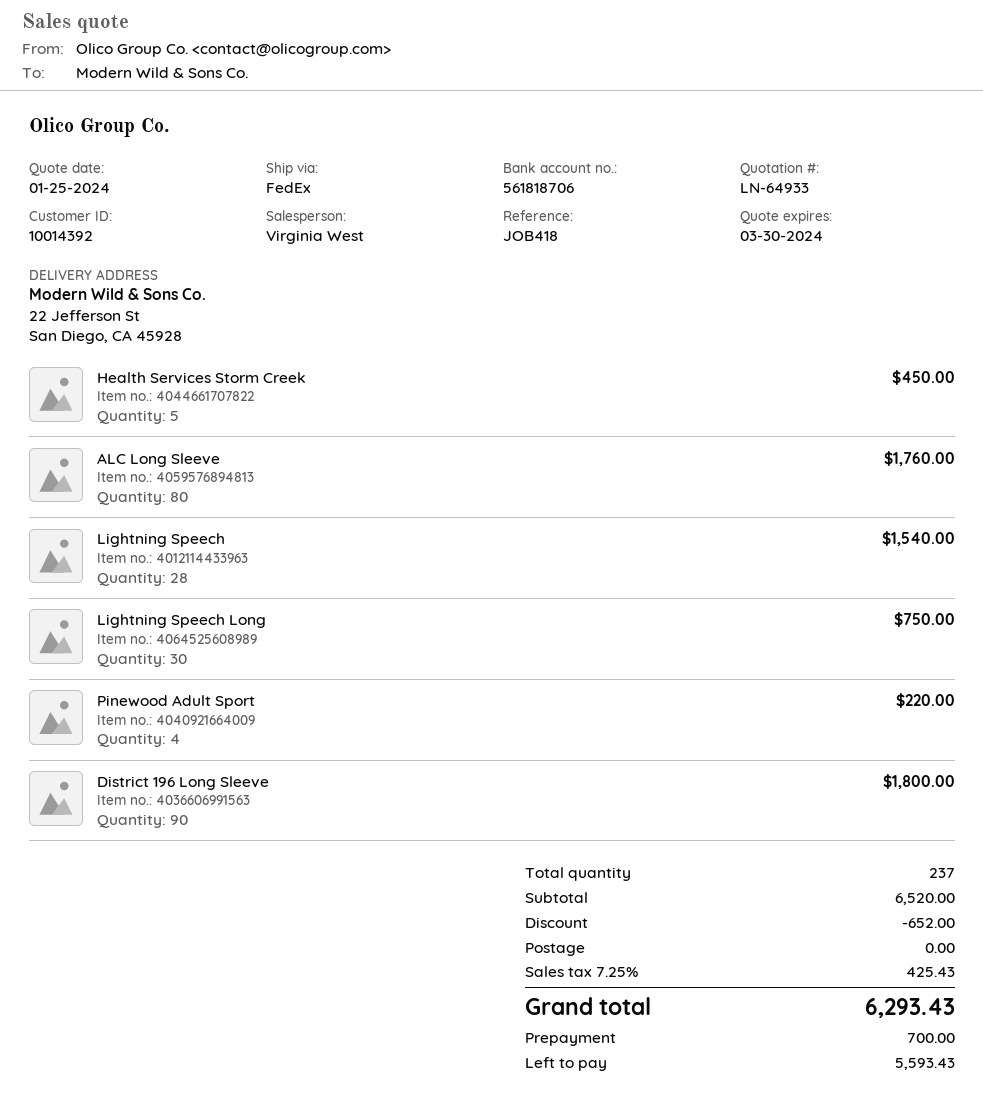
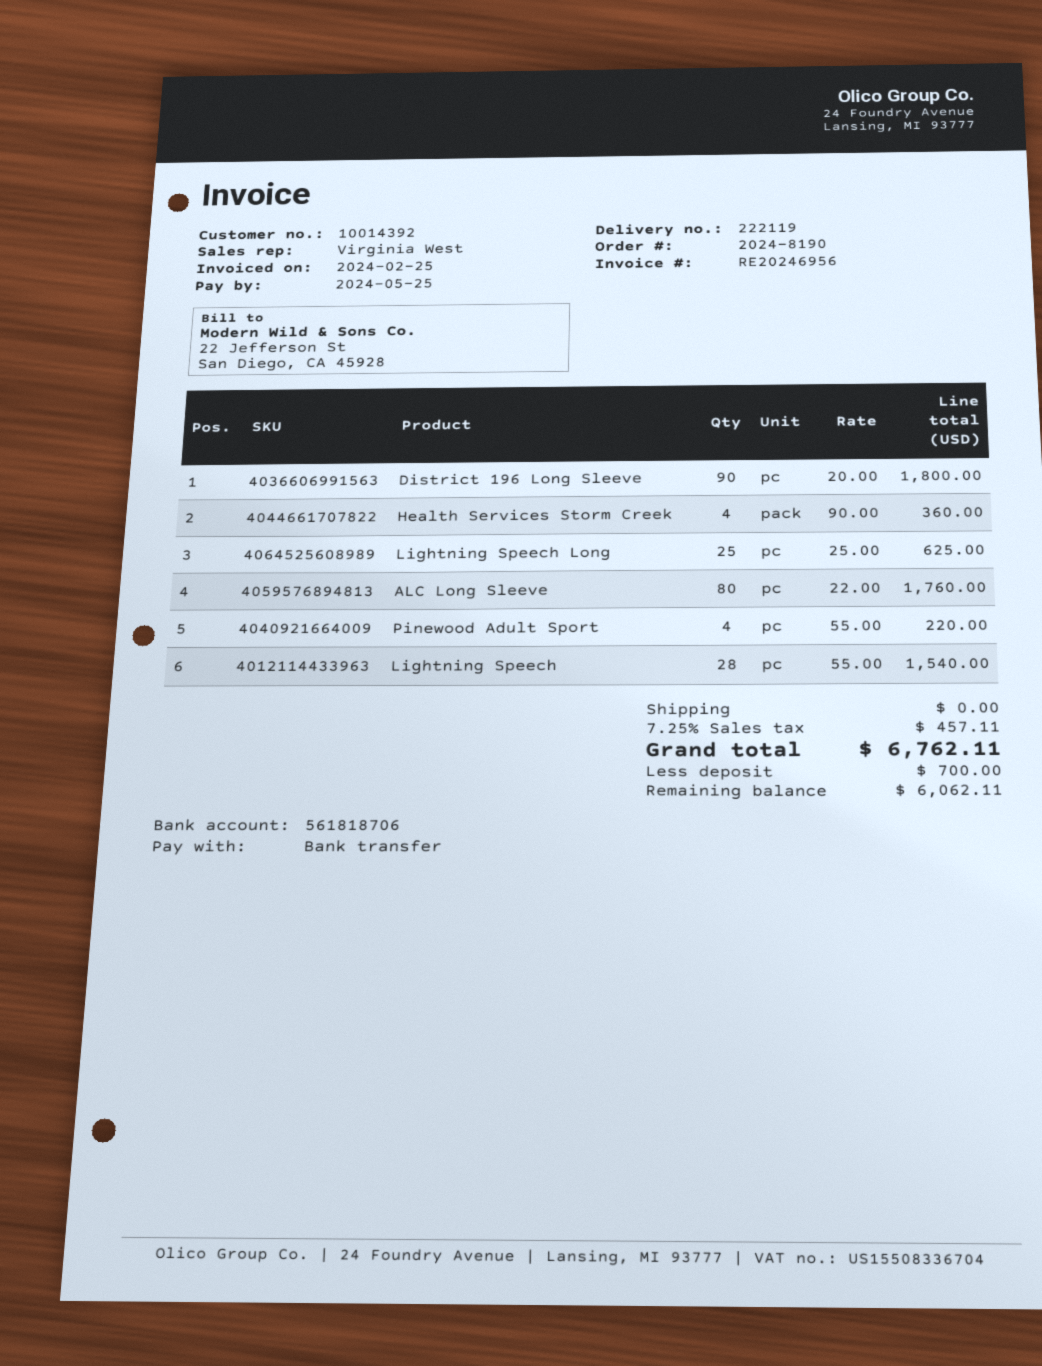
Health Services Storm Creek: 5 for 450.00 -> 4 for 360.00
Lightning Speech Long: 30 for 750.00 -> 25 for 625.00
discount: 652.00 -> none
tax: 7.25% = 425.43 -> 7.25% = 457.11
total: 6293.43 -> 6762.11
balance: 5593.43 -> 6062.11

